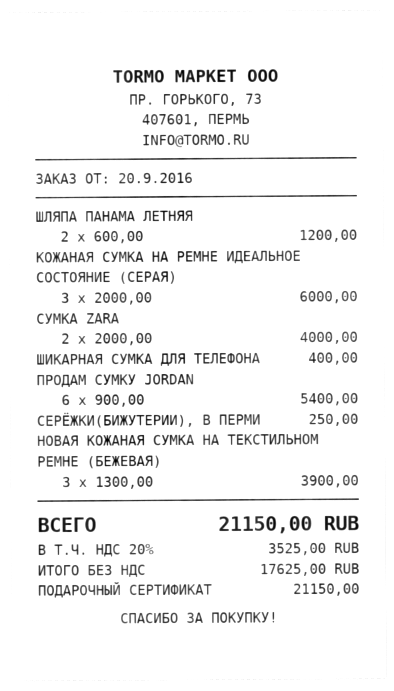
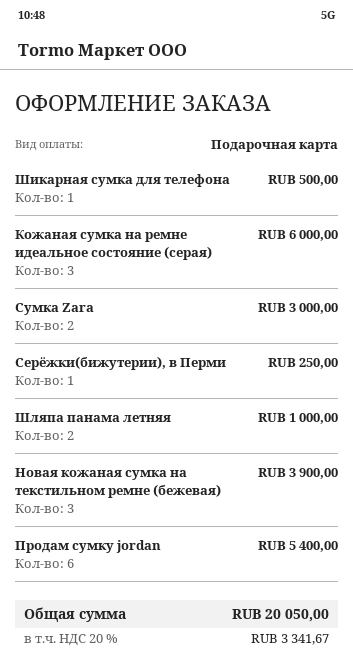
ШЛЯПА ПАНАМА ЛЕТНЯЯ: 2 for 1200.00 -> 2 for 1000.00
СУМКА ZARA: 2 for 4000.00 -> 2 for 3000.00
ШИКАРНАЯ СУМКА ДЛЯ ТЕЛЕФОНА: 1 for 400.00 -> 1 for 500.00
tax: 20% = 3525.00 -> 20% = 3341.67
total: 21150.00 -> 20050.00

